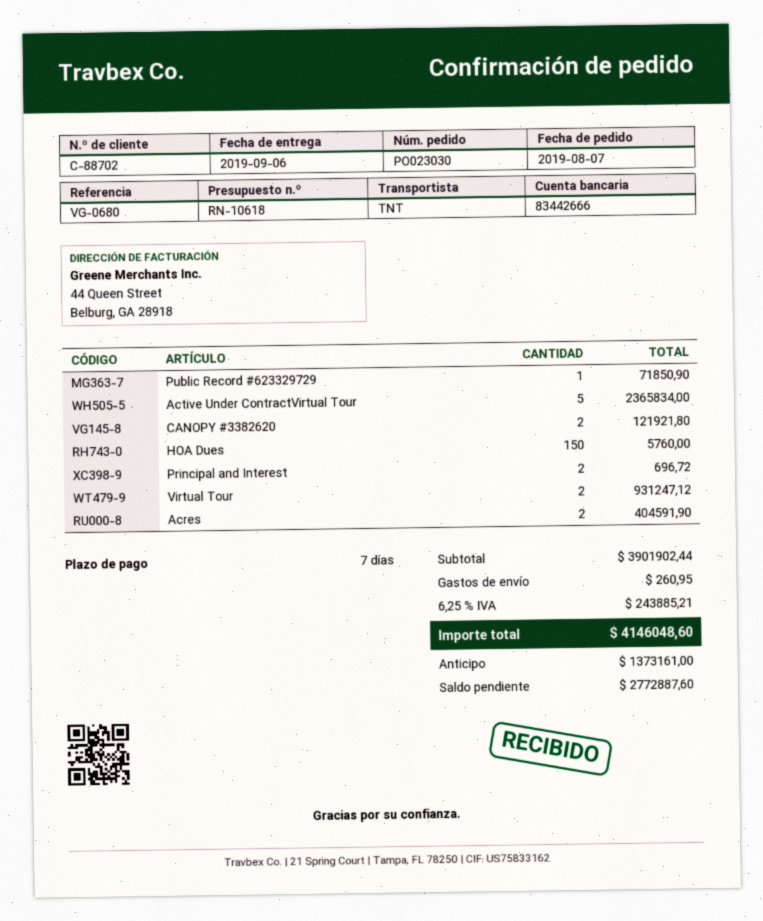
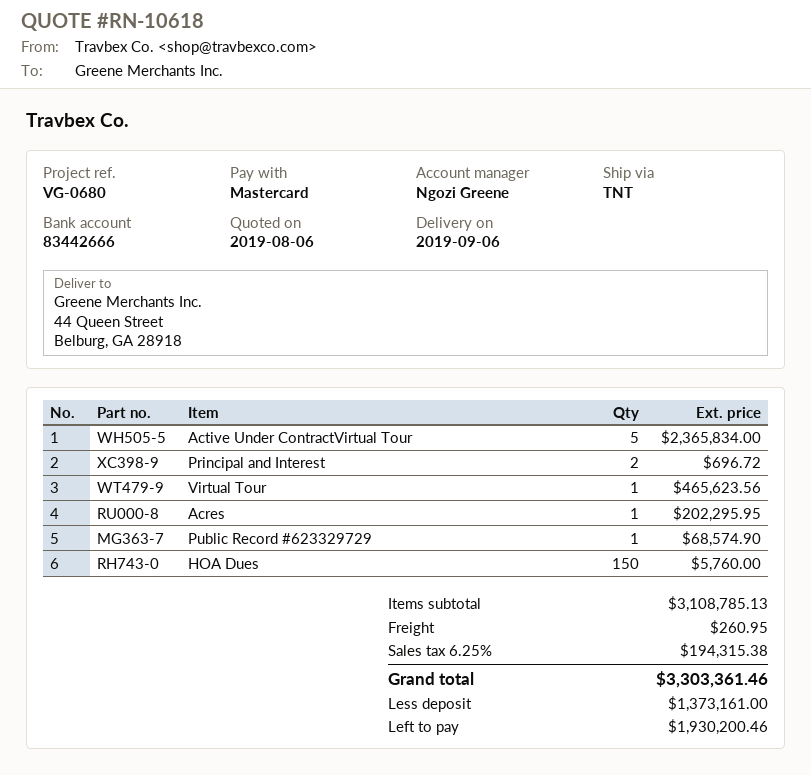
Public Record #623329729: 1 for 71850.90 -> 1 for 68574.90
CANOPY #3382620: 2 for 121921.80 -> none
Virtual Tour: 2 for 931247.12 -> 1 for 465623.56
Acres: 2 for 404591.90 -> 1 for 202295.95
subtotal: 3901902.44 -> 3108785.13
tax: 6.25% = 243885.21 -> 6.25% = 194315.38
total: 4146048.60 -> 3303361.46
balance: 2772887.60 -> 1930200.46

